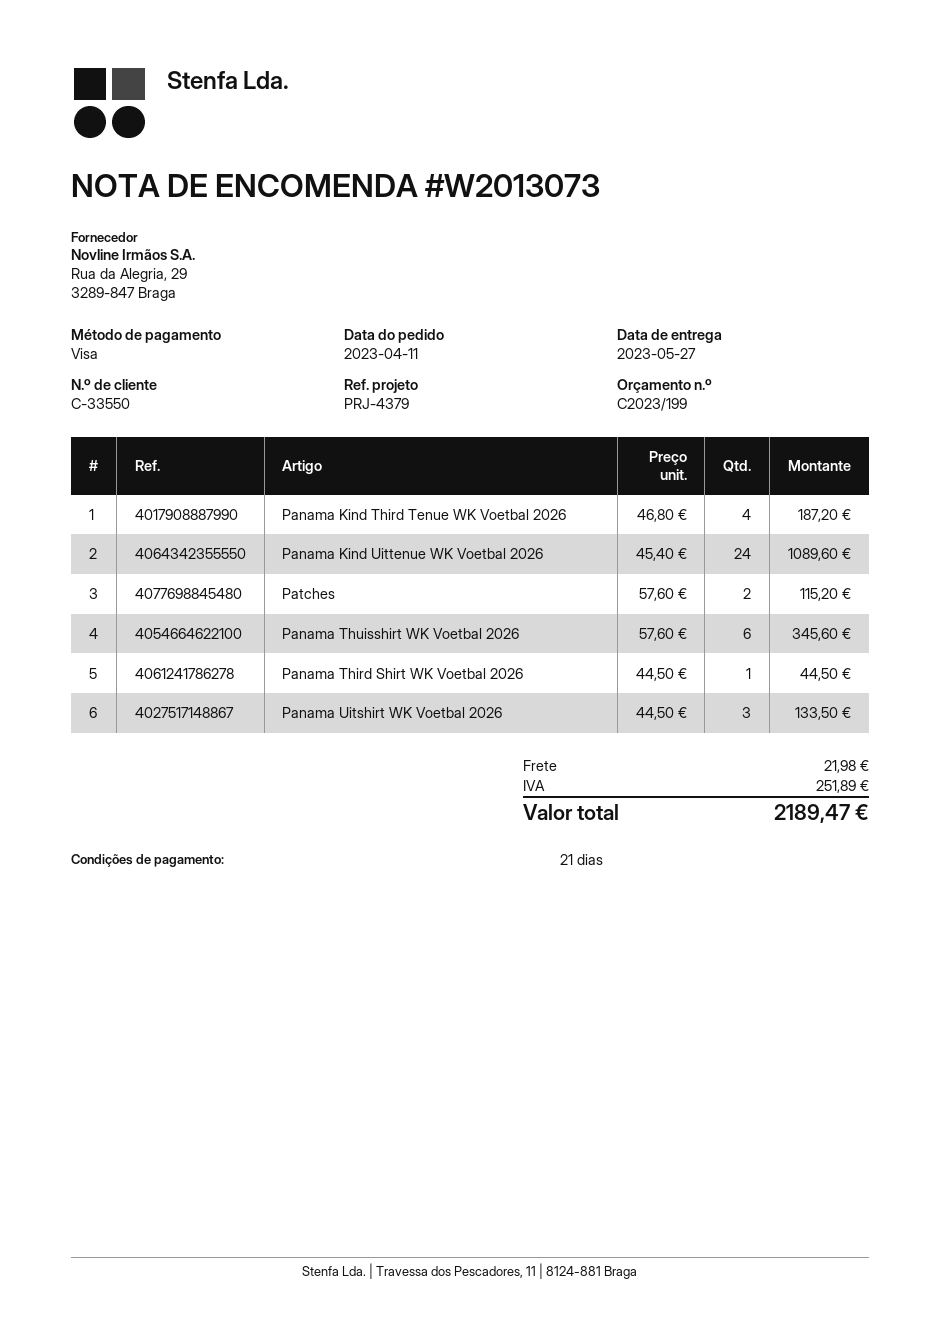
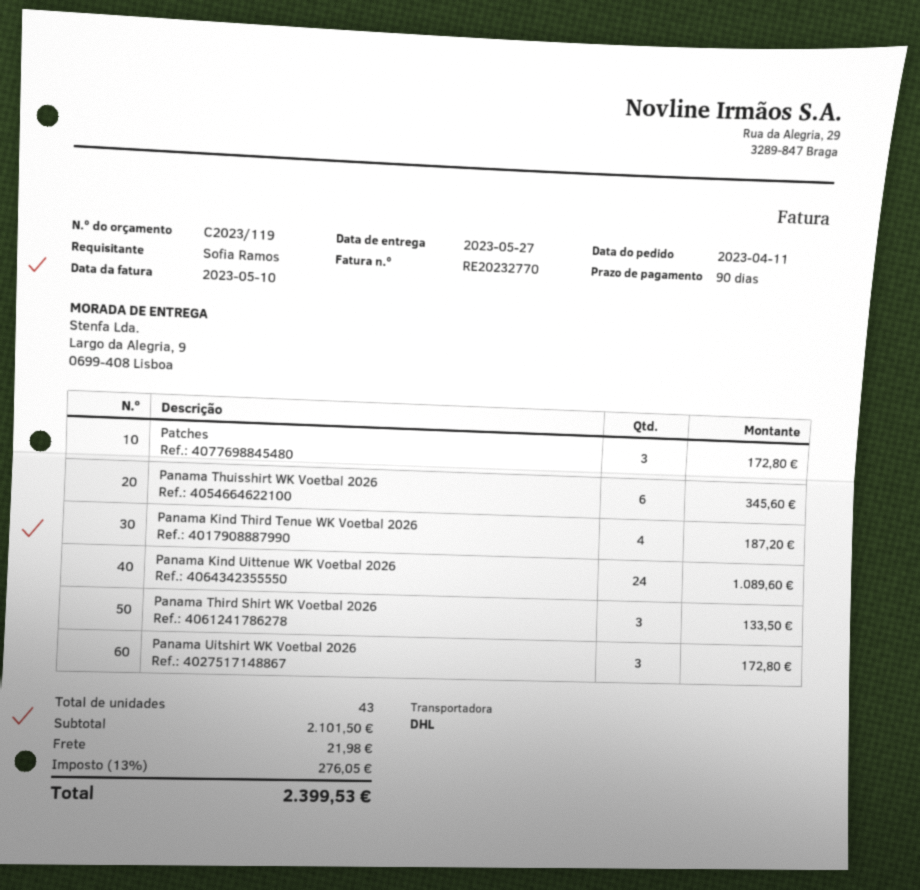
quote number: C2023/199 -> C2023/119
payment terms: 21 days -> 90 days
Patches: 2 for 115.20 -> 3 for 172.80
Panama Third Shirt WK Voetbal 2026: 1 for 44.50 -> 3 for 133.50
Panama Uitshirt WK Voetbal 2026: 3 for 133.50 -> 3 for 172.80
tax: 251.89 -> 276.05
total: 2189.47 -> 2399.53

